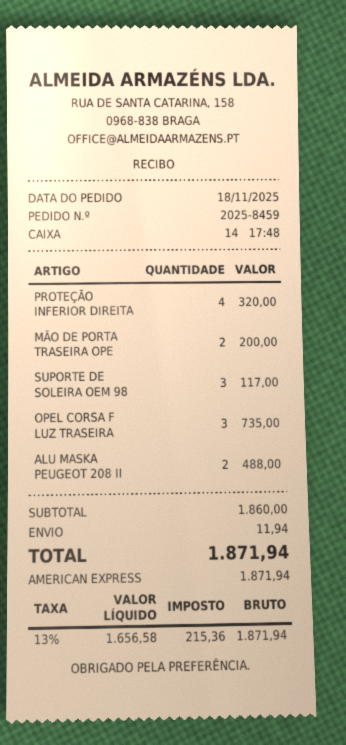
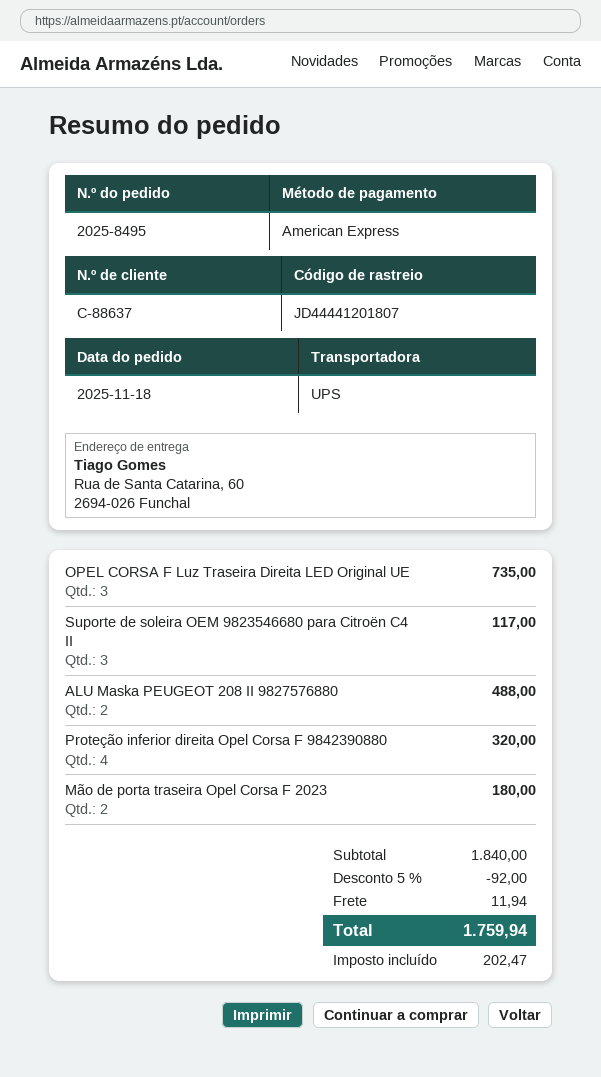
order number: 2025-8459 -> 2025-8495
MÃO DE PORTA TRASEIRA OPE: 2 for 200.00 -> 2 for 180.00
subtotal: 1860.00 -> 1840.00
discount: none -> 5% = 92.00
tax: 215.36 -> 202.47
total: 1871.94 -> 1759.94

